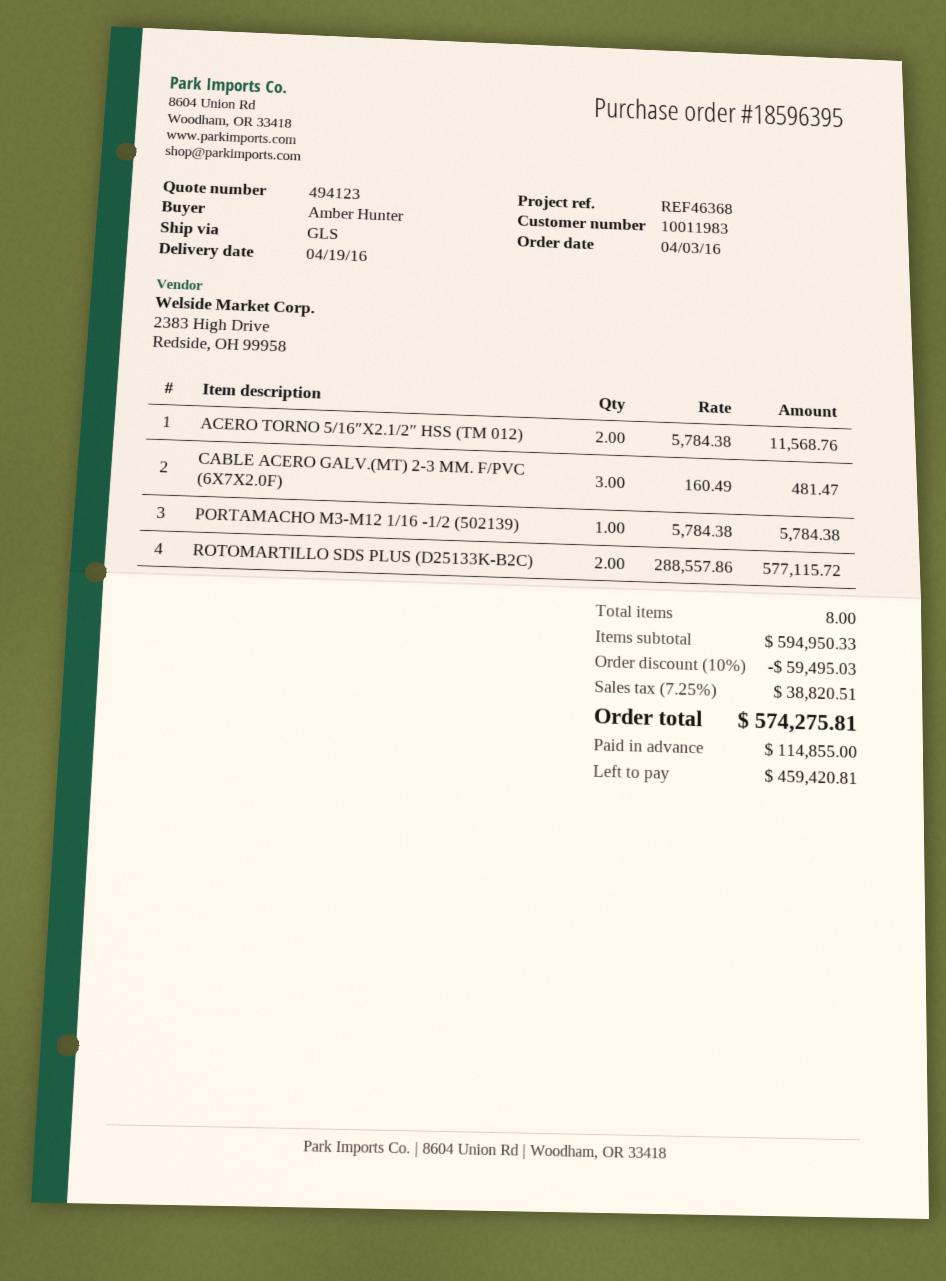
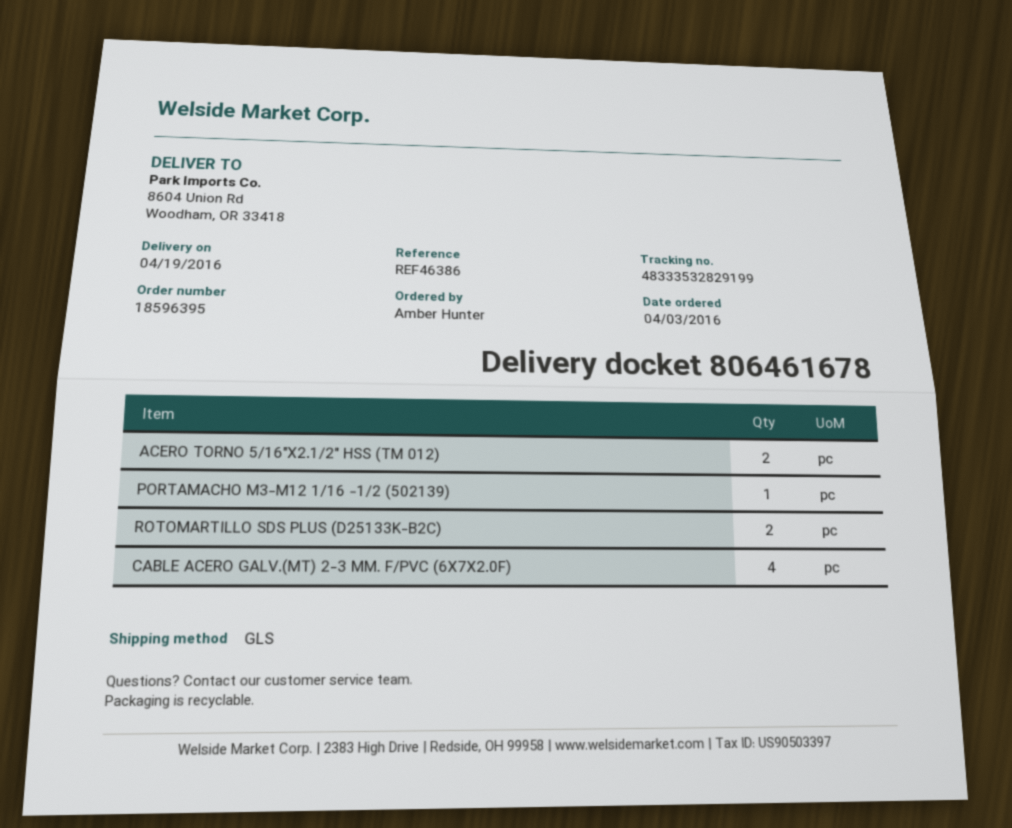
reference: REF46368 -> REF46386
CABLE ACERO GALV.(MT) 2-3 MM. F/PVC (6X7X2.0F): 3 -> 4

